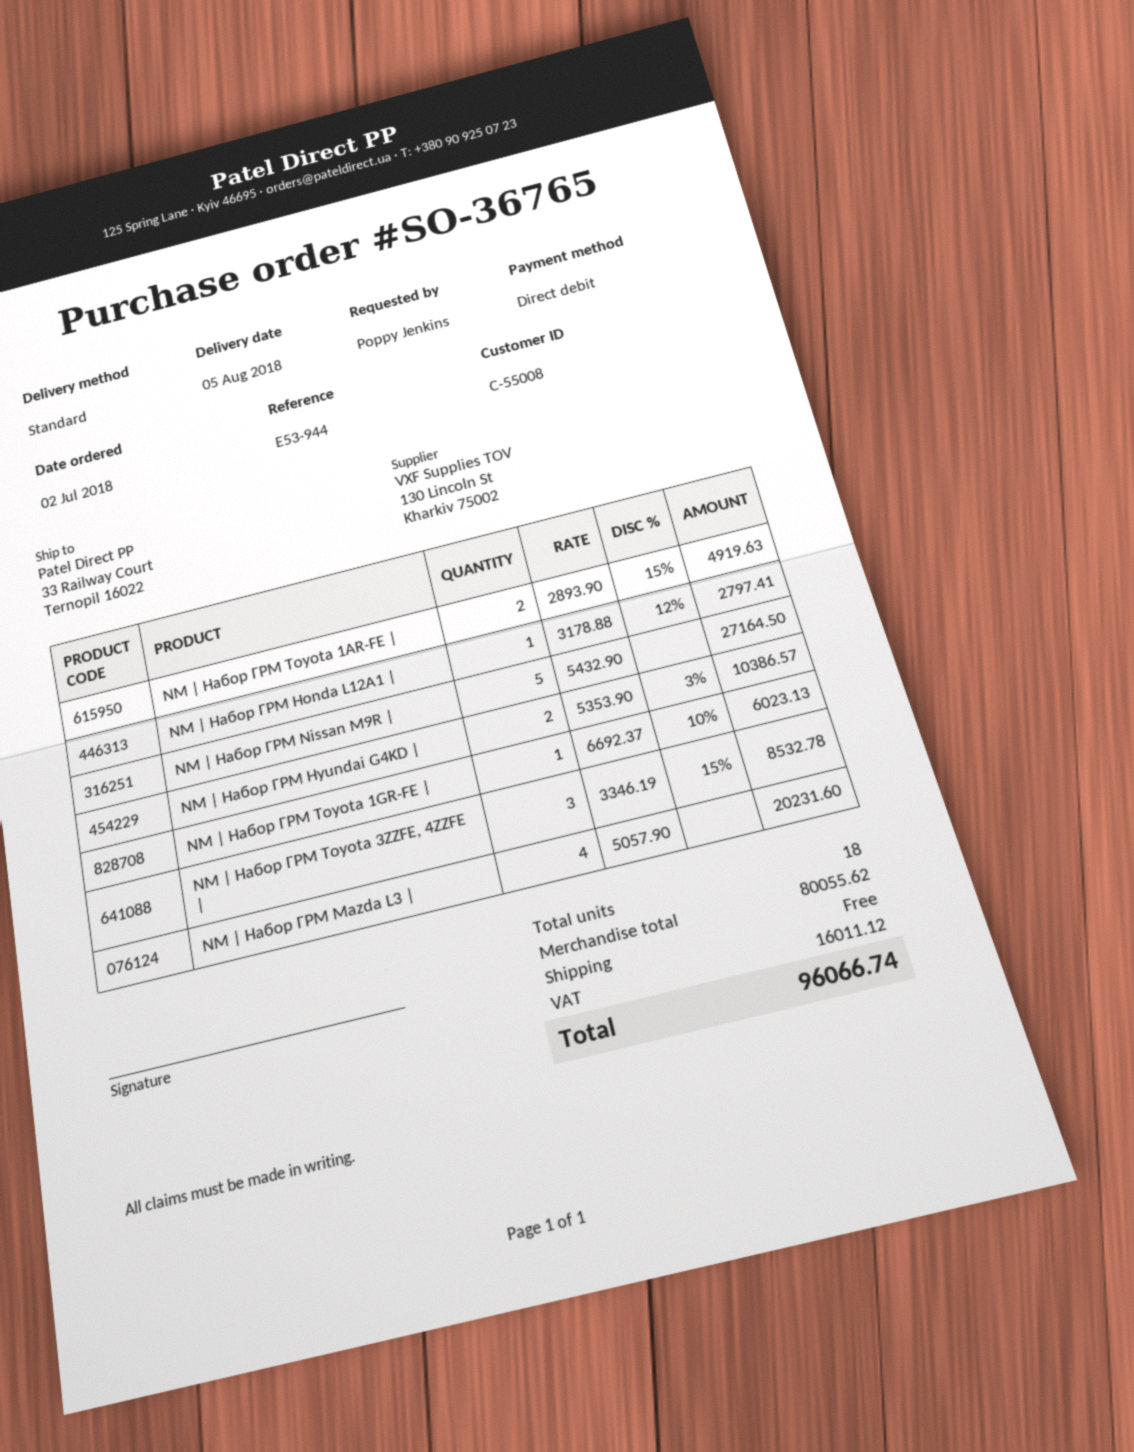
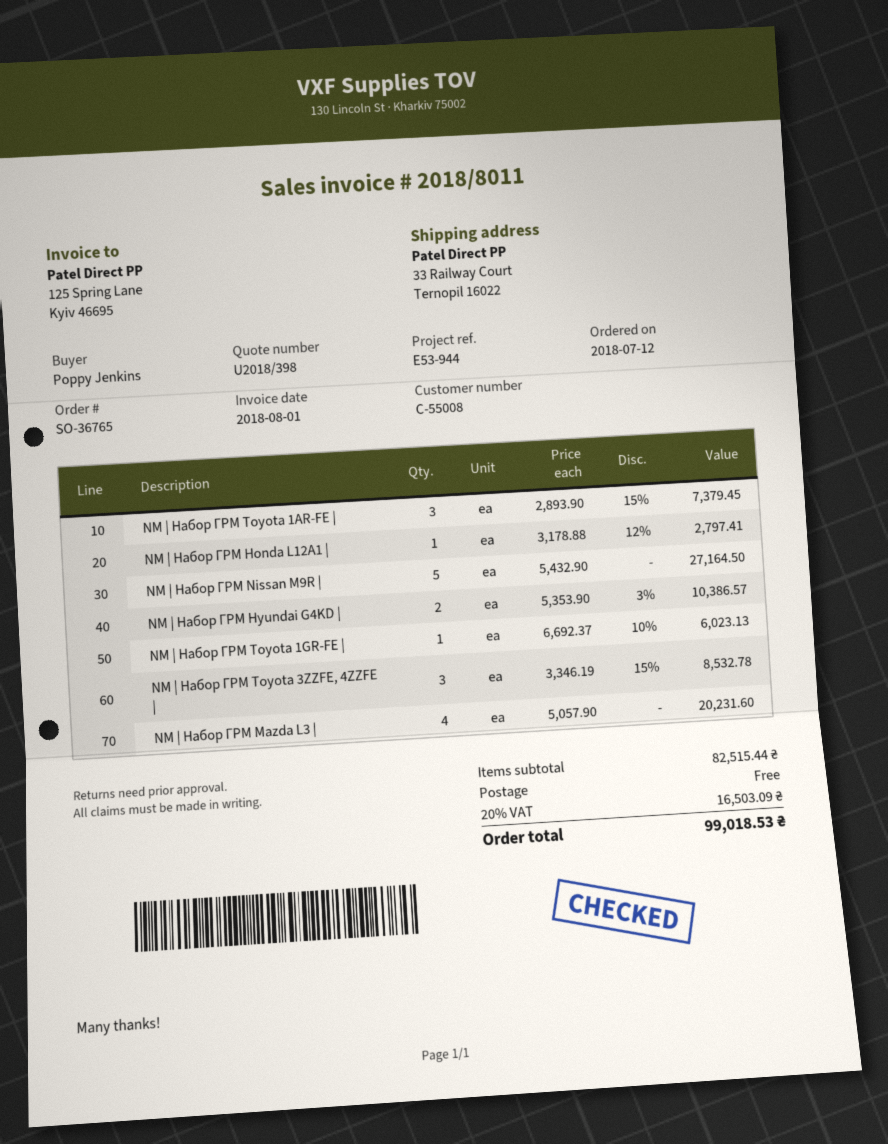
order date: 2018-07-02 -> 2018-07-12
NM | Набор ГРМ Toyota 1AR-FE |: 2 x 2893.90 - 15% = 4919.63 -> 3 x 2893.90 - 15% = 7379.45
subtotal: 80055.62 -> 82515.44
tax: 16011.12 -> 16503.09
total: 96066.74 -> 99018.53

